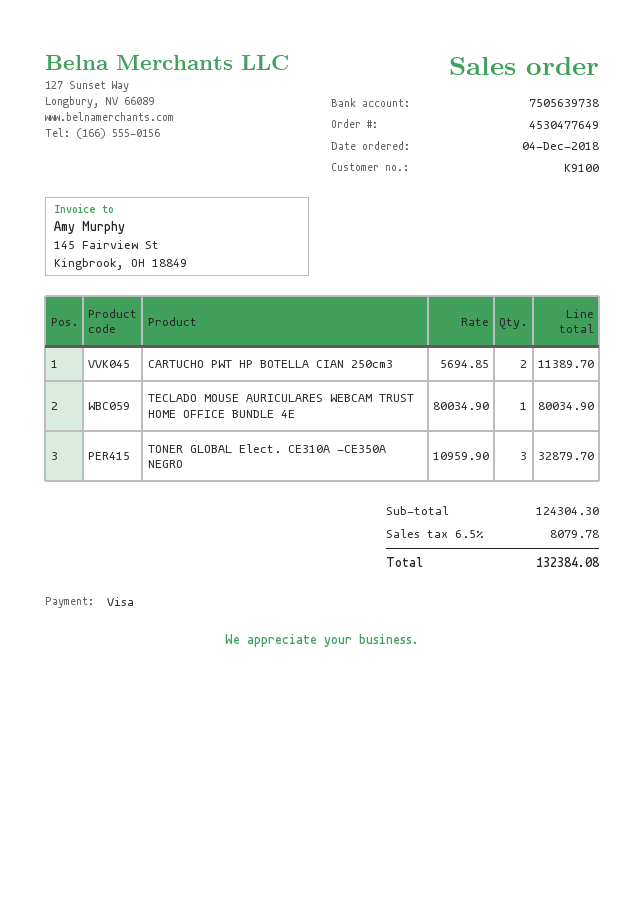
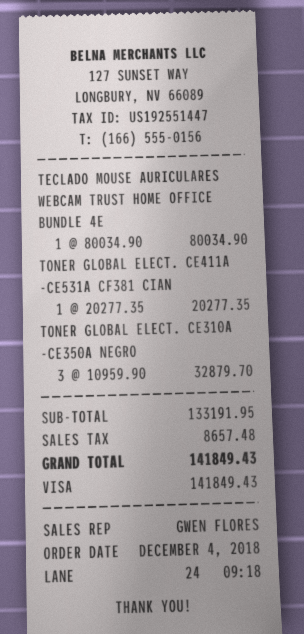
CARTUCHO PWT HP BOTELLA CIAN 250cm3: 2 x 5694.85 = 11389.70 -> none
TONER GLOBAL ELECT. CE411A -CE531A CF381 CIAN: none -> 1 x 20277.35 = 20277.35
subtotal: 124304.30 -> 133191.95
tax: 8079.78 -> 8657.48
total: 132384.08 -> 141849.43

